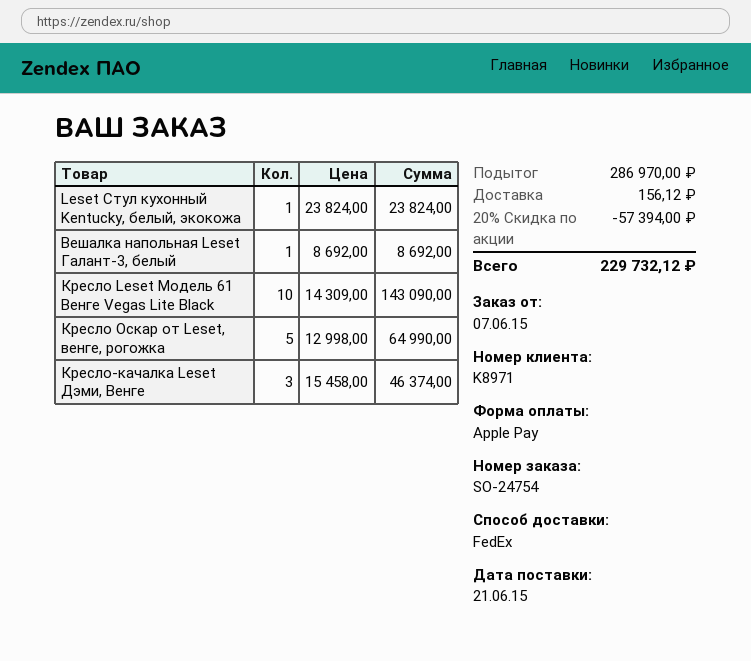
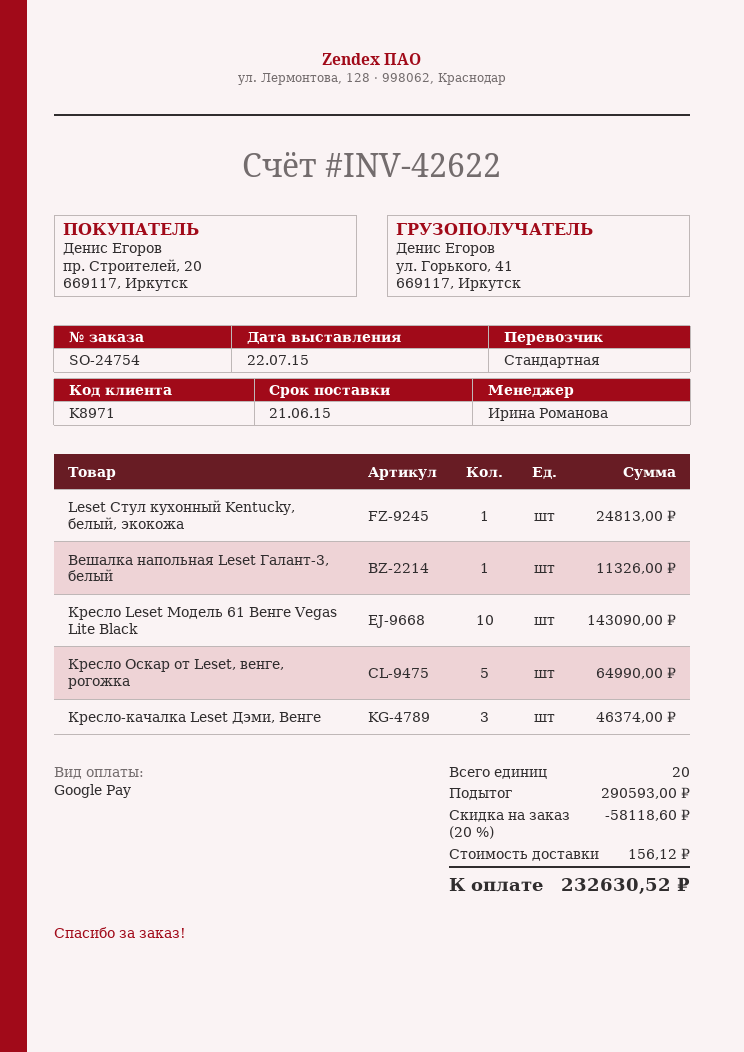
payment method: Apple Pay -> Google Pay
shipping method: FedEx -> standard
Leset Стул кухонный Kentucky, белый, экокожа: 1 for 23824.00 -> 1 for 24813.00
Вешалка напольная Leset Галант-3, белый: 1 for 8692.00 -> 1 for 11326.00
subtotal: 286970.00 -> 290593.00
discount: 20% = 57394.00 -> 20% = 58118.60
total: 229732.12 -> 232630.52

